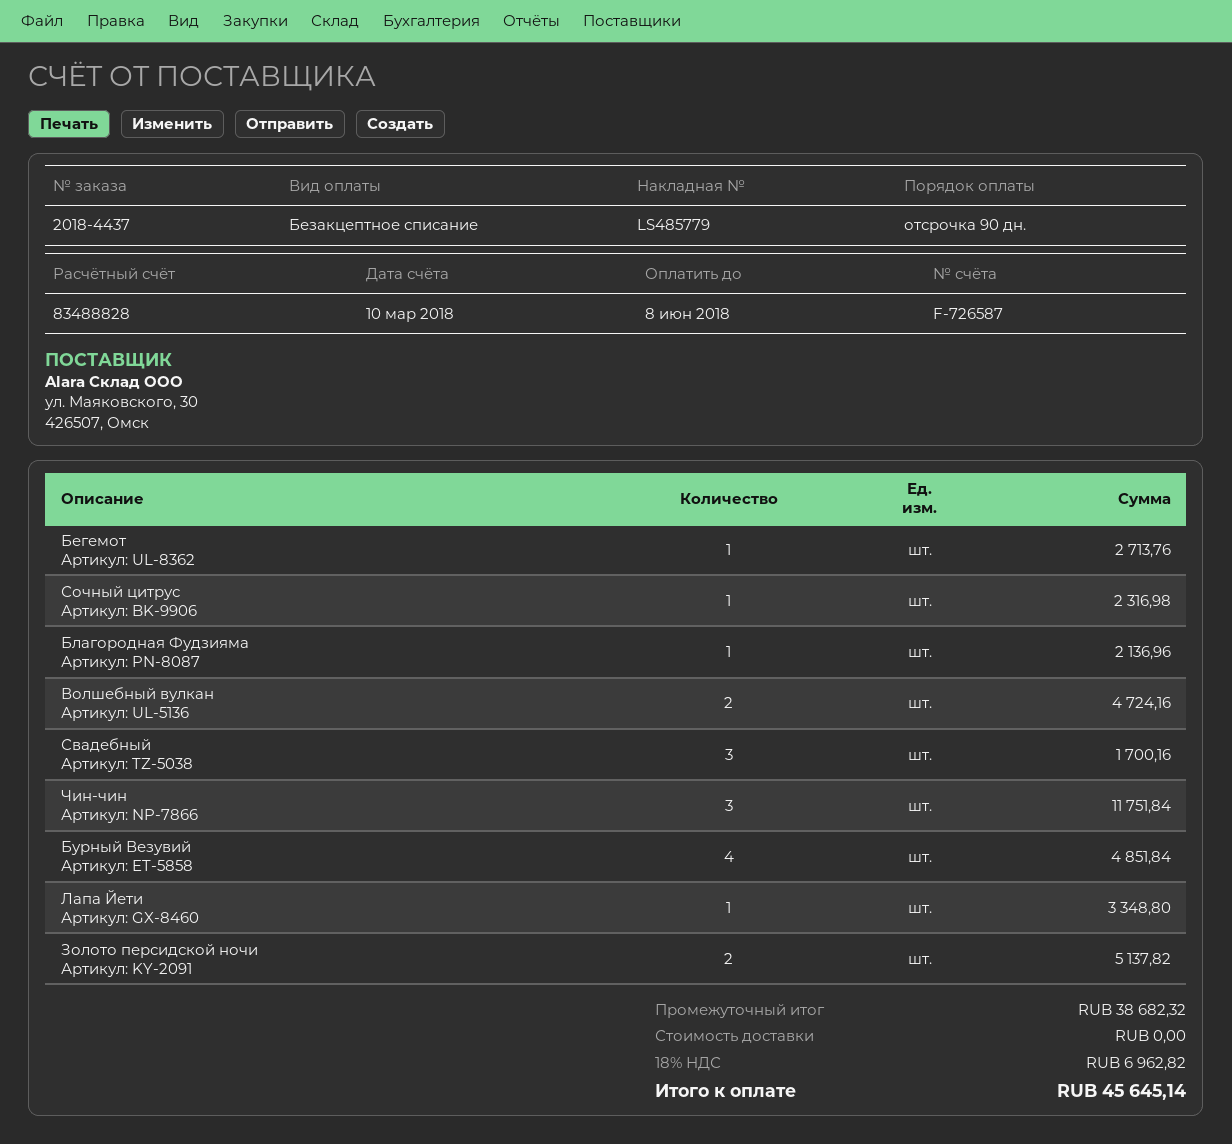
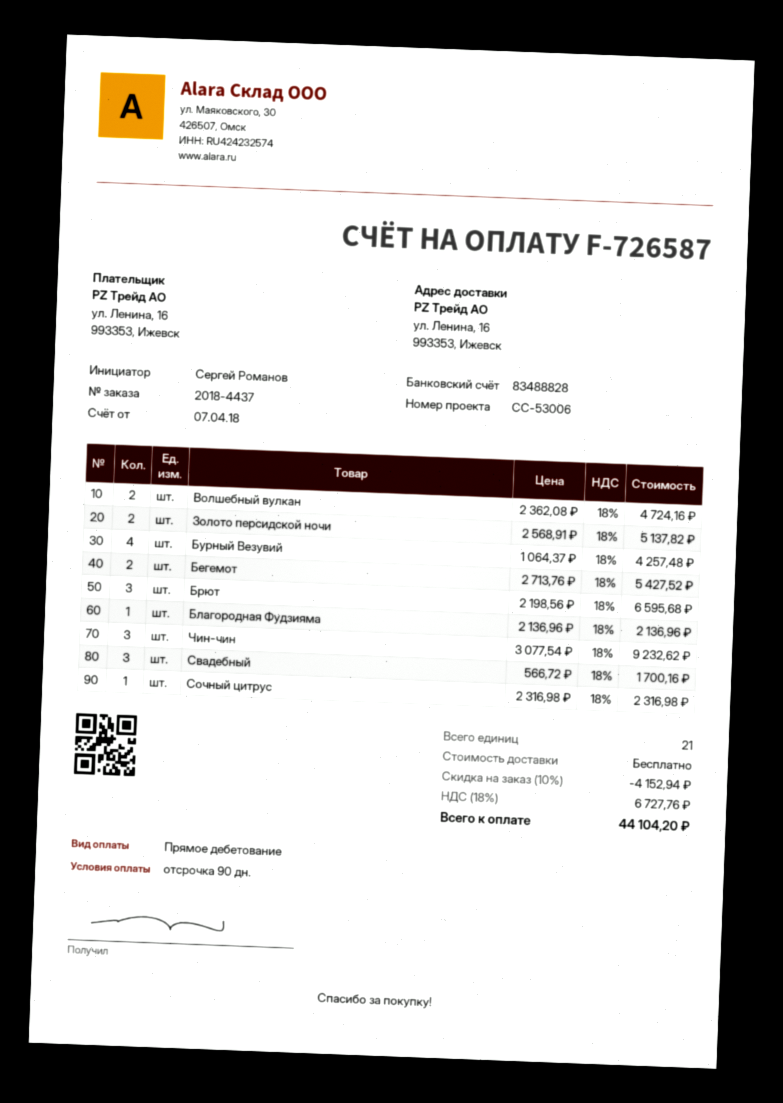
invoice date: 2018-03-10 -> 2018-04-07
Бегемот: 1 for 2713.76 -> 2 for 5427.52
Чин-чин: 3 for 11751.84 -> 3 for 9232.62
Бурный Везувий: 4 for 4851.84 -> 4 for 4257.48
Лапа Йети: 1 for 3348.80 -> none
Брют: none -> 3 for 6595.68
discount: none -> 10% = 4152.94
tax: 18% = 6962.82 -> 18% = 6727.76
total: 45645.14 -> 44104.20

